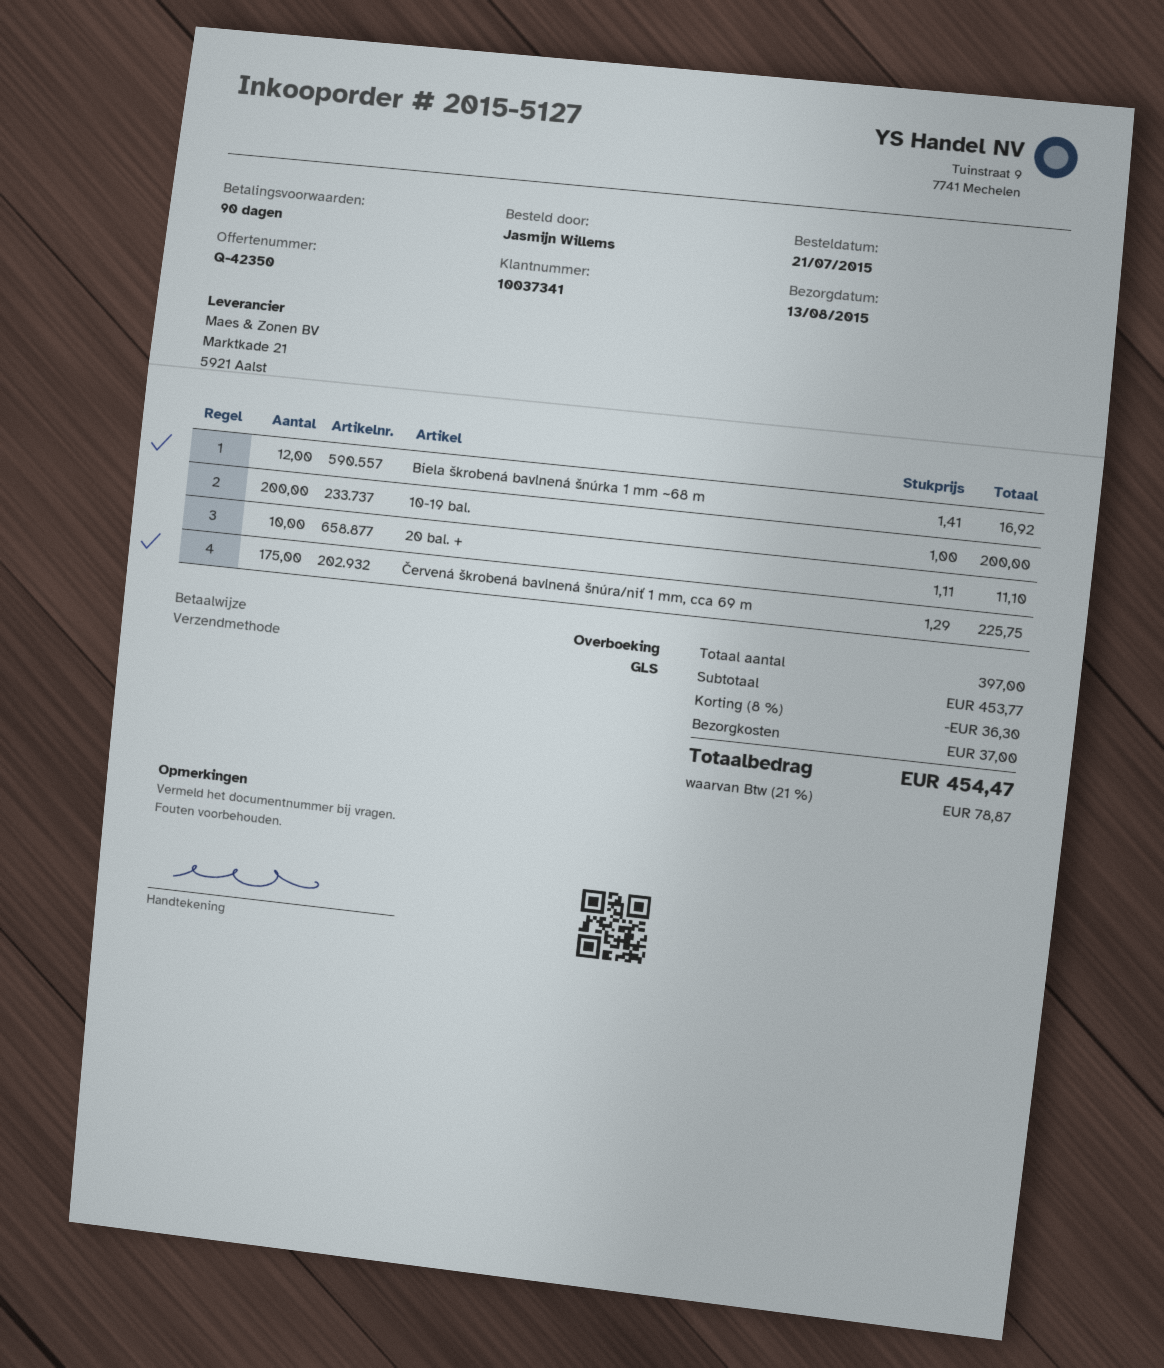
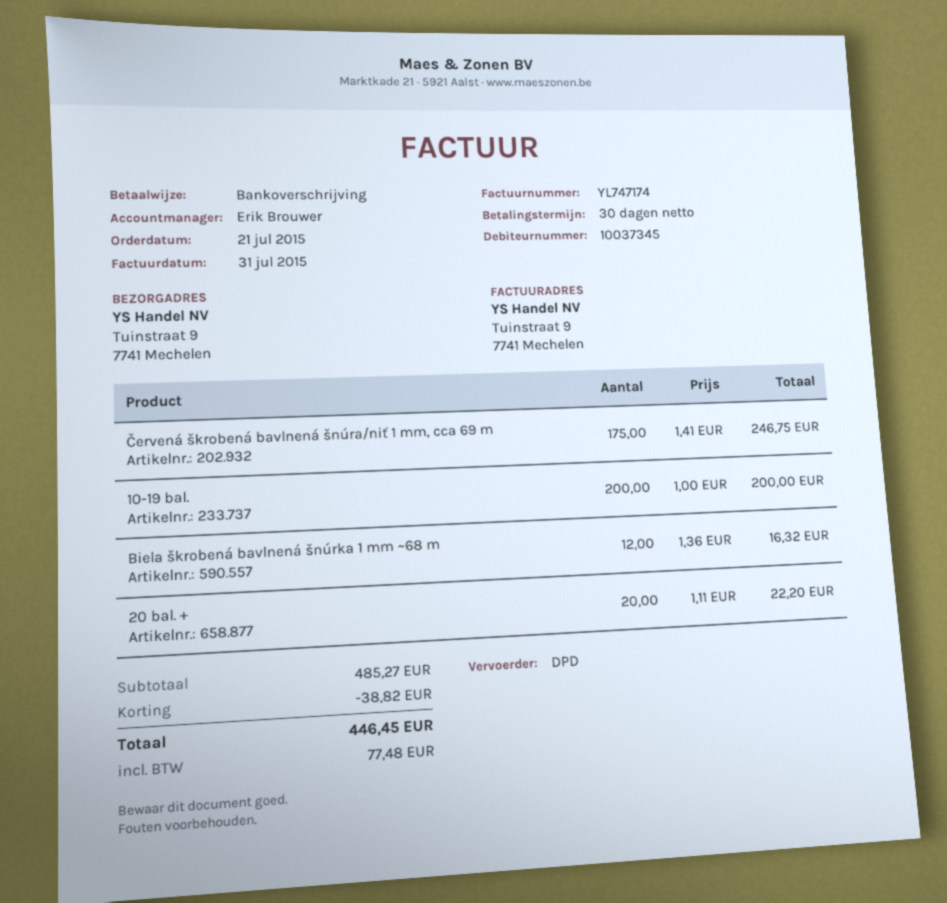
payment terms: 90 days -> 30 days
customer number: 10037341 -> 10037345
shipping method: GLS -> DPD
Biela škrobená bavlnená šnúrka 1 mm ~68 m: 12 x 1.41 = 16.92 -> 12 x 1.36 = 16.32
20 bal. +: 10 x 1.11 = 11.10 -> 20 x 1.11 = 22.20
Červená škrobená bavlnená šnúra/niť 1 mm, cca 69 m: 175 x 1.29 = 225.75 -> 175 x 1.41 = 246.75
subtotal: 453.77 -> 485.27
discount: 36.30 -> 38.82
shipping: 37.00 -> none
tax: 78.87 -> 77.48
total: 454.47 -> 446.45

